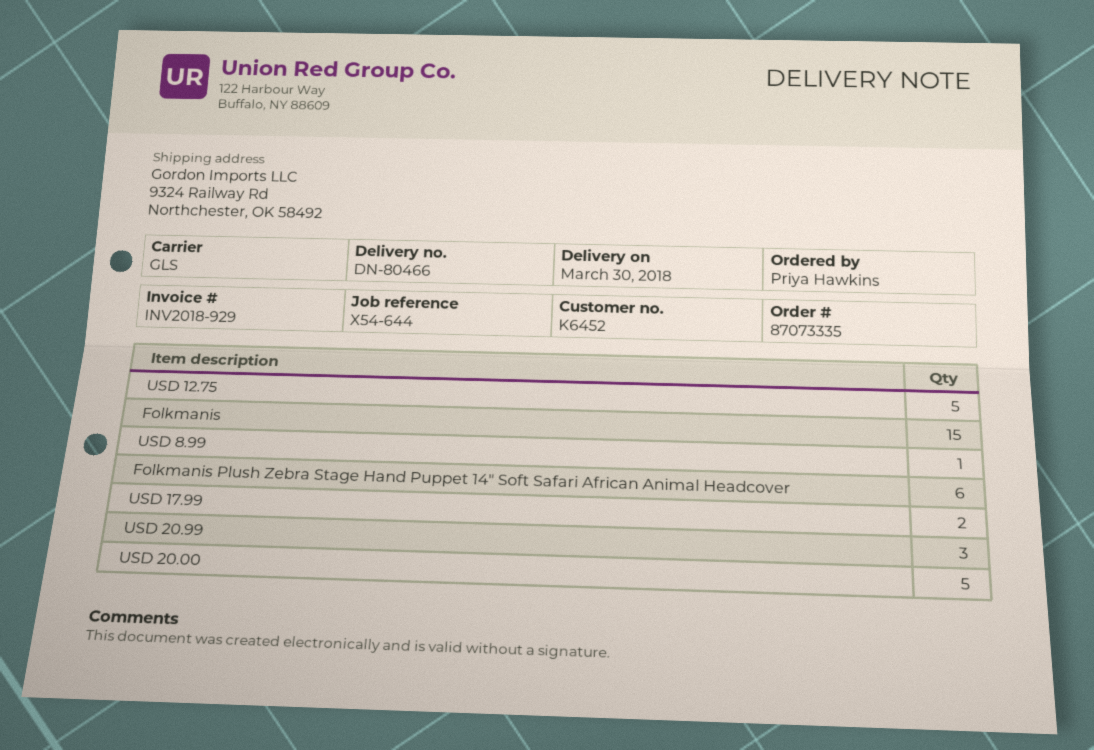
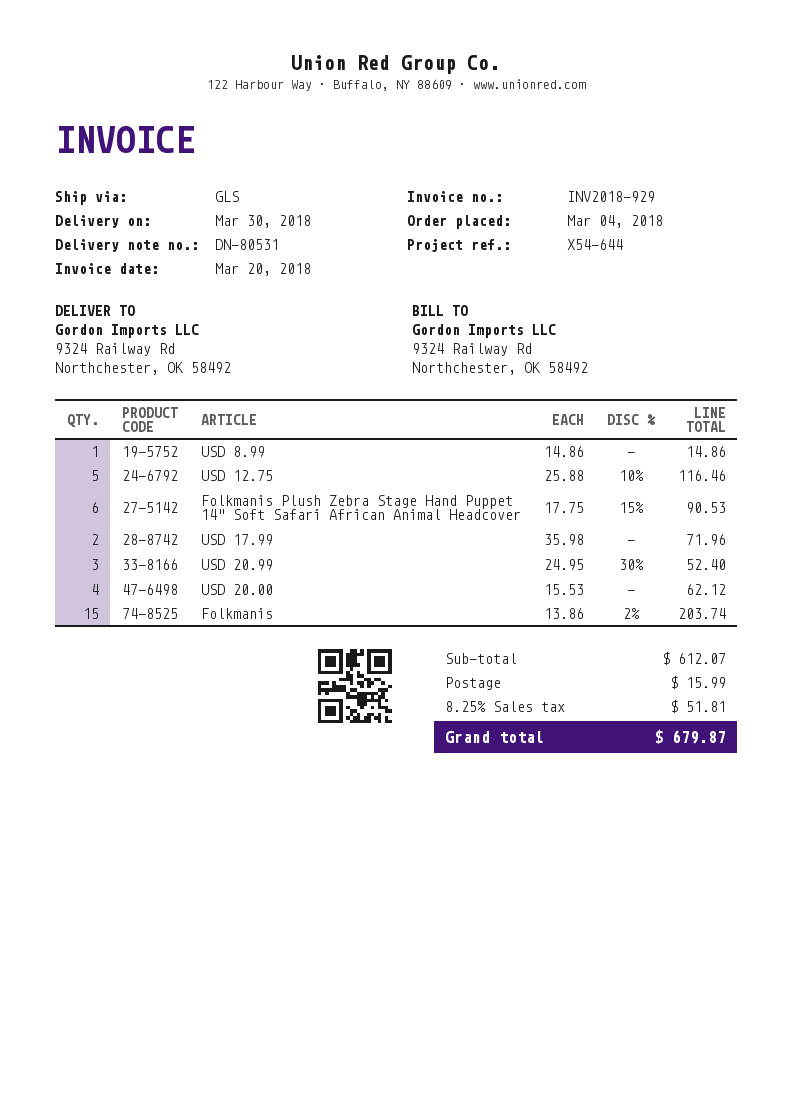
delivery note number: DN-80466 -> DN-80531
USD 20.00: 5 -> 4

